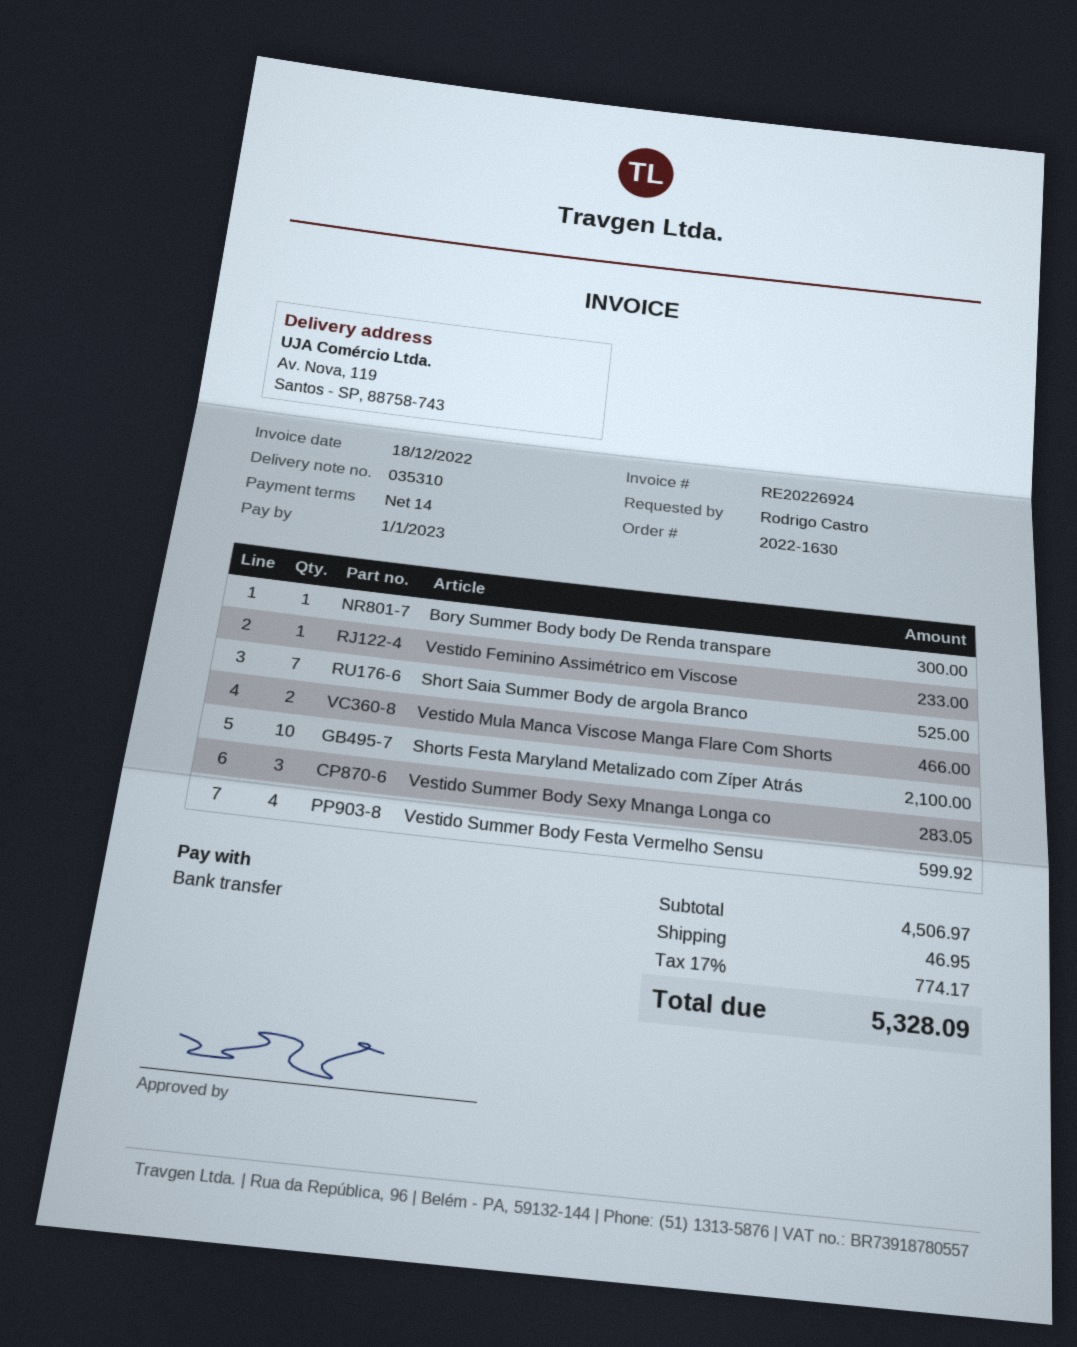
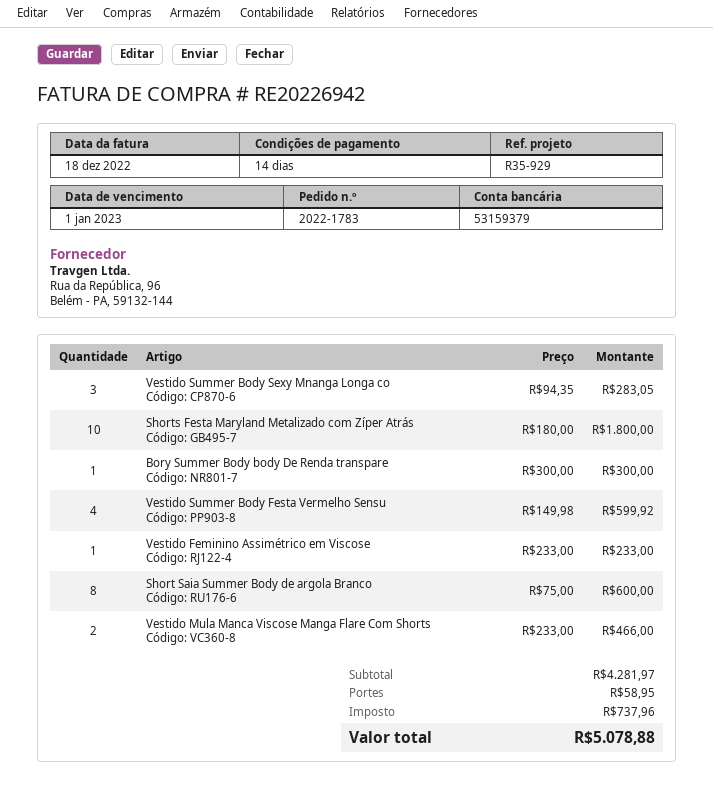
order number: 2022-1630 -> 2022-1783
invoice number: RE20226924 -> RE20226942
Short Saia Summer Body de argola Branco: 7 for 525.00 -> 8 for 600.00
Shorts Festa Maryland Metalizado com Zíper Atrás: 10 for 2100.00 -> 10 for 1800.00
subtotal: 4506.97 -> 4281.97
shipping: 46.95 -> 58.95
tax: 774.17 -> 737.96
total: 5328.09 -> 5078.88

